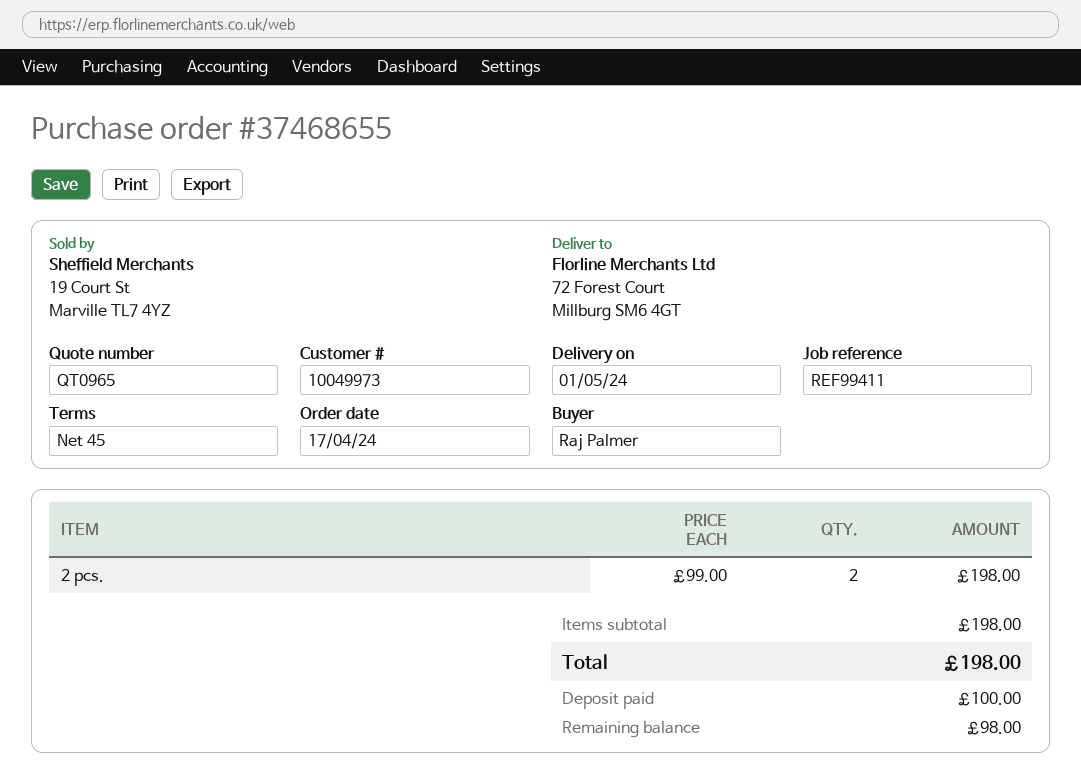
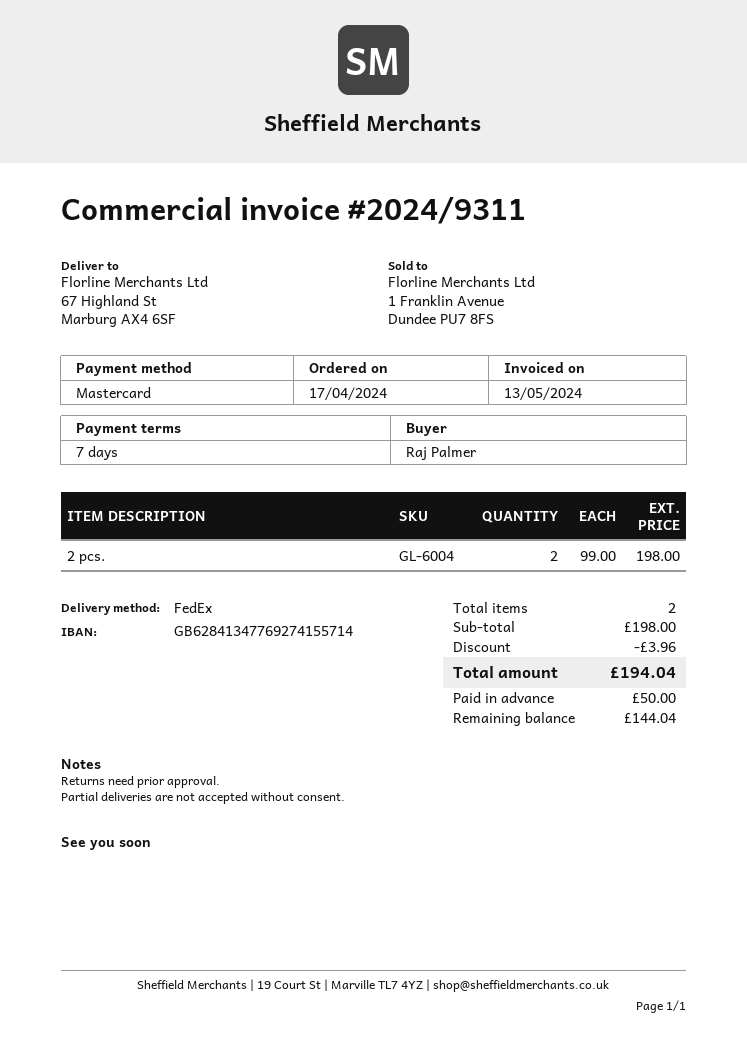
payment terms: 45 days -> 7 days
ship to: 72 Forest Court, Millburg SM6 4GT -> 67 Highland St, Marburg AX4 6SF
discount: none -> 3.96
total: 198.00 -> 194.04
deposit: 100.00 -> 50.00
balance: 98.00 -> 144.04

